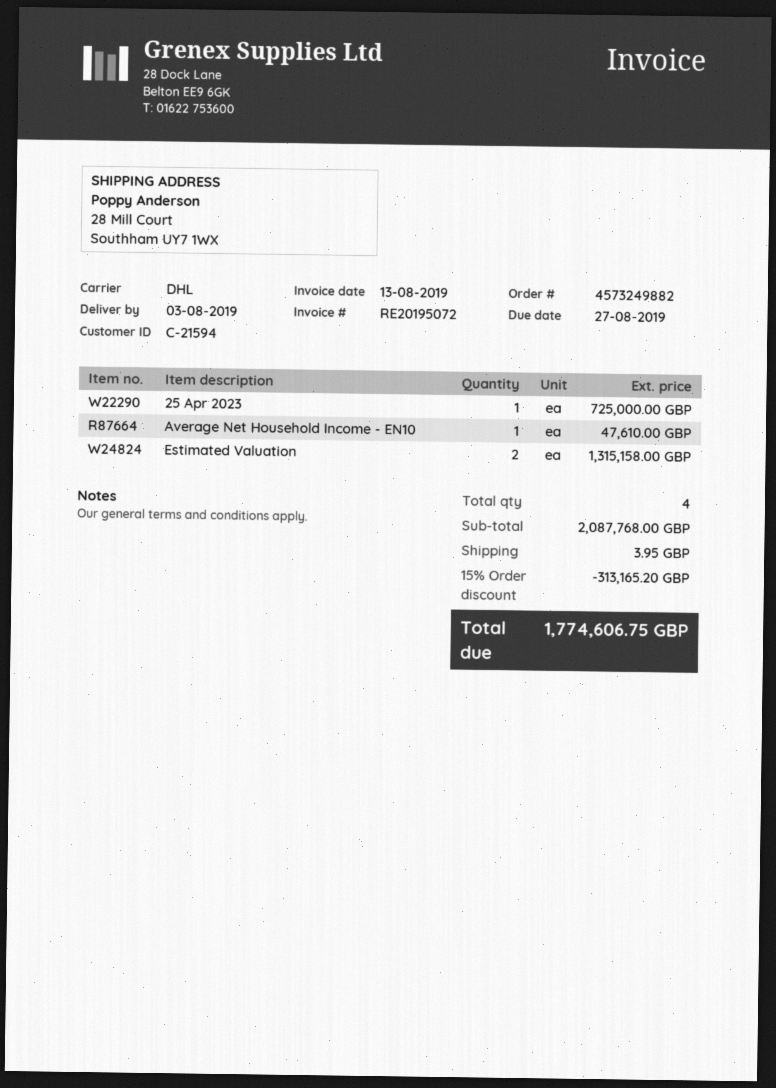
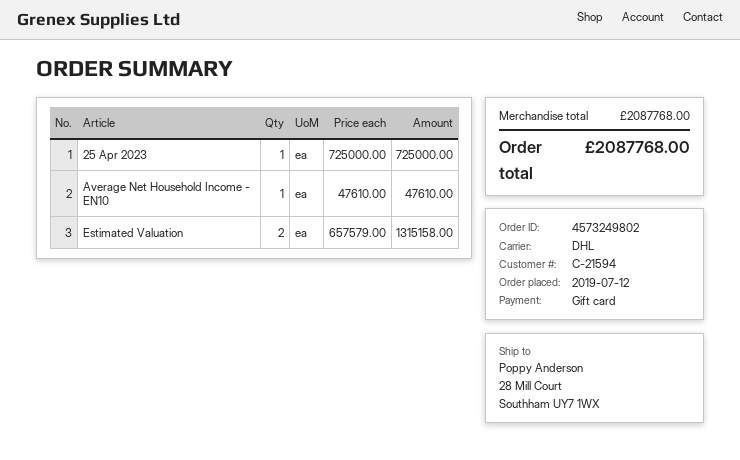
order number: 4573249882 -> 4573249802
discount: 15% = 313165.20 -> none
shipping: 3.95 -> none
total: 1774606.75 -> 2087768.00

